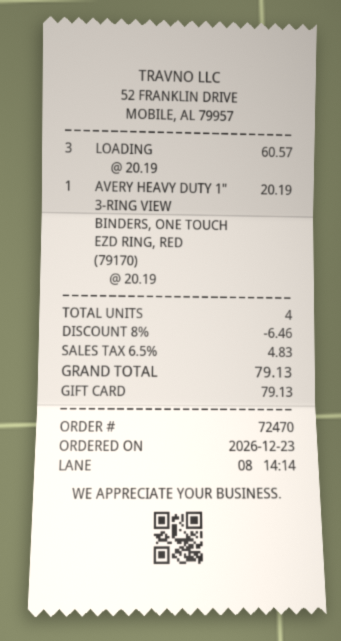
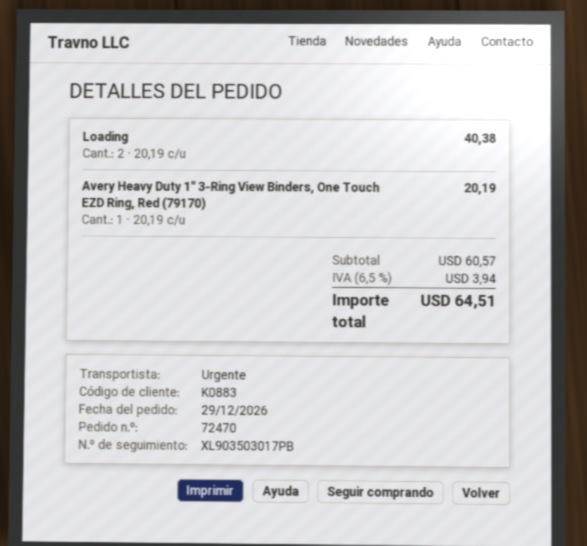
order date: 2026-12-23 -> 2026-12-29
LOADING: 3 x 20.19 = 60.57 -> 2 x 20.19 = 40.38
discount: 8% = 6.46 -> none
tax: 6.5% = 4.83 -> 6.5% = 3.94
total: 79.13 -> 64.51

